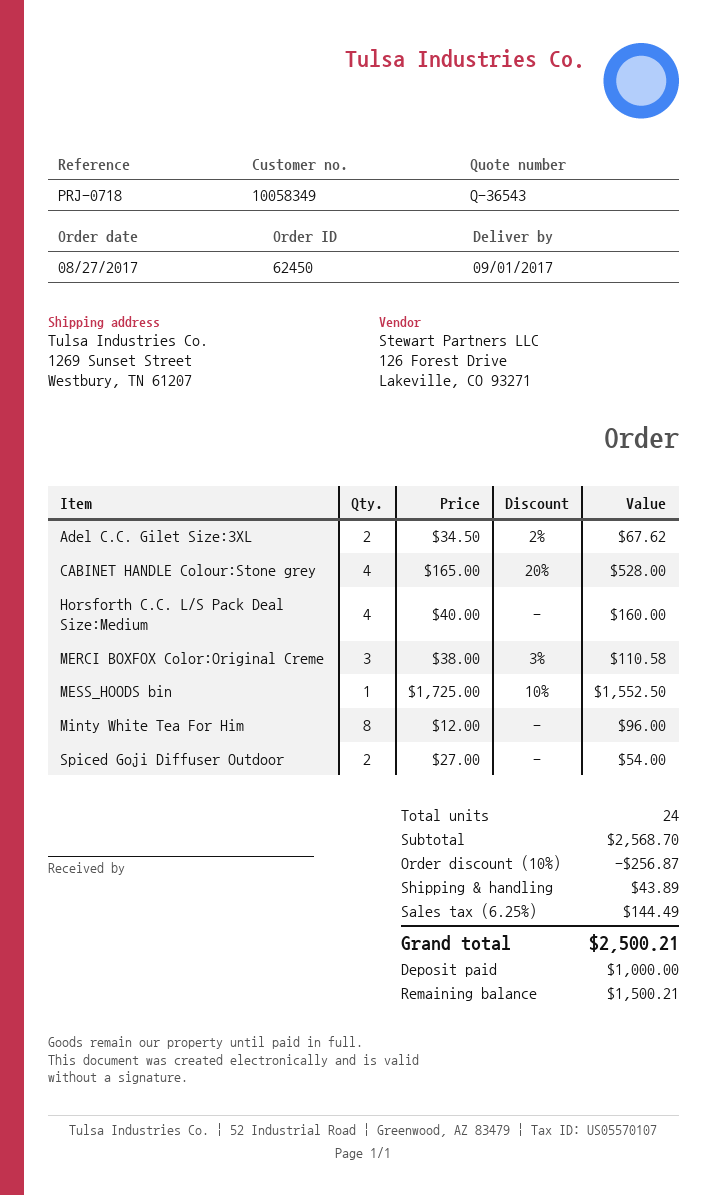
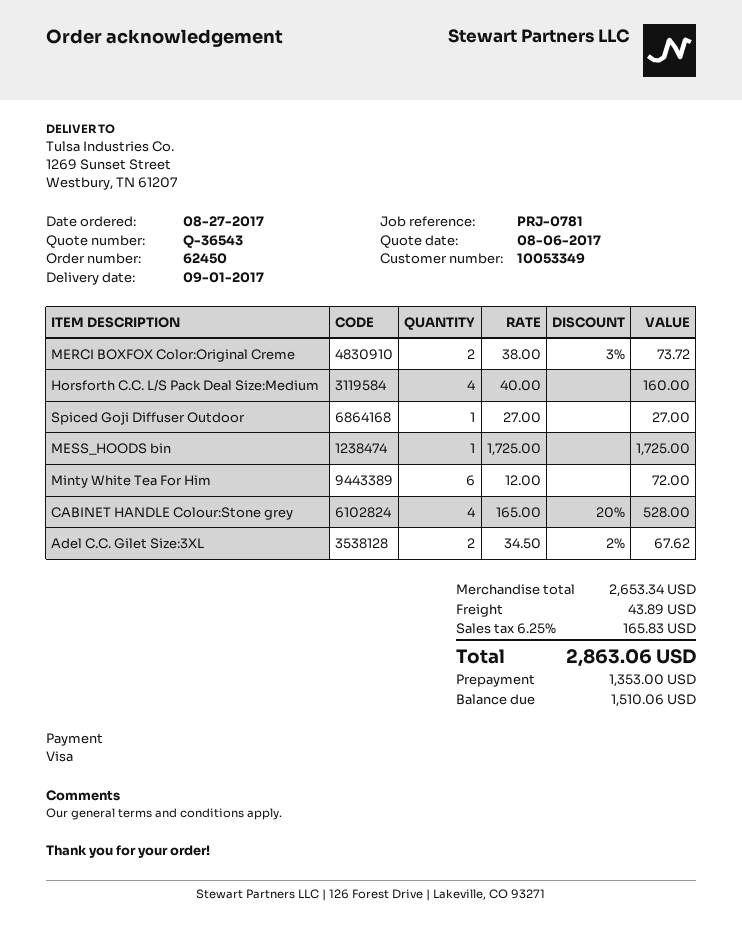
customer number: 10058349 -> 10053349
reference: PRJ-0718 -> PRJ-0781
MERCI BOXFOX Color:Original Creme: 3 x 38.00 - 3% = 110.58 -> 2 x 38.00 - 3% = 73.72
MESS_HOODS bin: 1 x 1725.00 - 10% = 1552.50 -> 1 x 1725.00 = 1725.00
Minty White Tea For Him: 8 x 12.00 = 96.00 -> 6 x 12.00 = 72.00
Spiced Goji Diffuser Outdoor: 2 x 27.00 = 54.00 -> 1 x 27.00 = 27.00
subtotal: 2568.70 -> 2653.34
discount: 10% = 256.87 -> none
tax: 6.25% = 144.49 -> 6.25% = 165.83
total: 2500.21 -> 2863.06
deposit: 1000.00 -> 1353.00
balance: 1500.21 -> 1510.06

